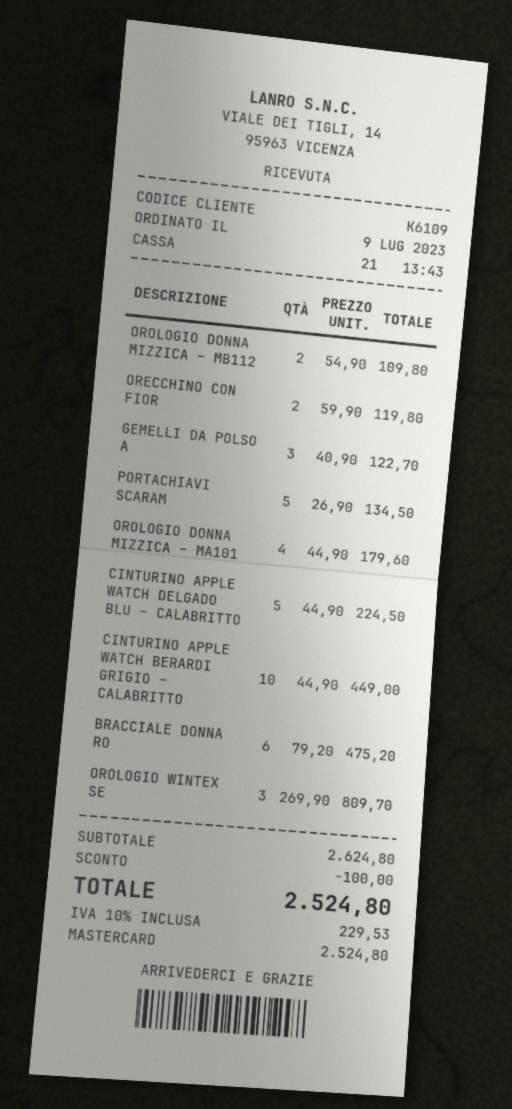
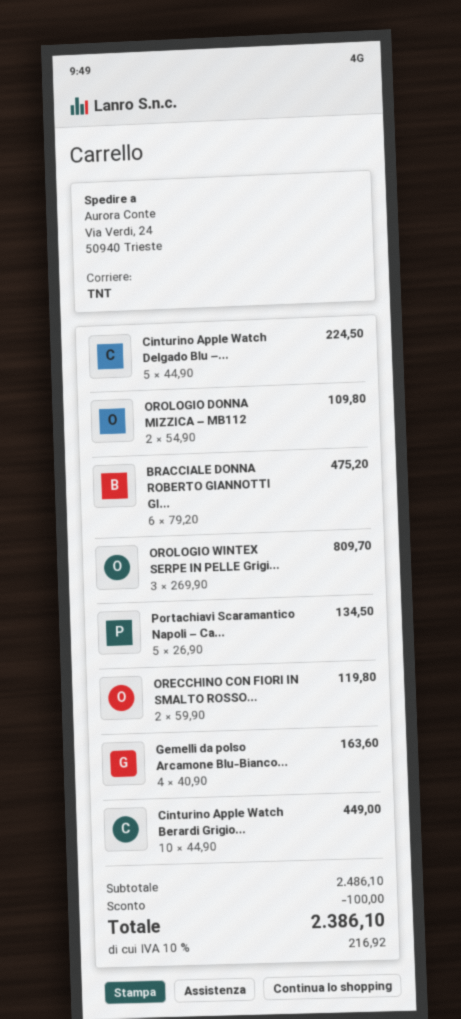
GEMELLI DA POLSO A: 3 x 40.90 = 122.70 -> 4 x 40.90 = 163.60
OROLOGIO DONNA MIZZICA – MA101: 4 x 44.90 = 179.60 -> none
subtotal: 2624.80 -> 2486.10
tax: 10% = 229.53 -> 10% = 216.92
total: 2524.80 -> 2386.10

